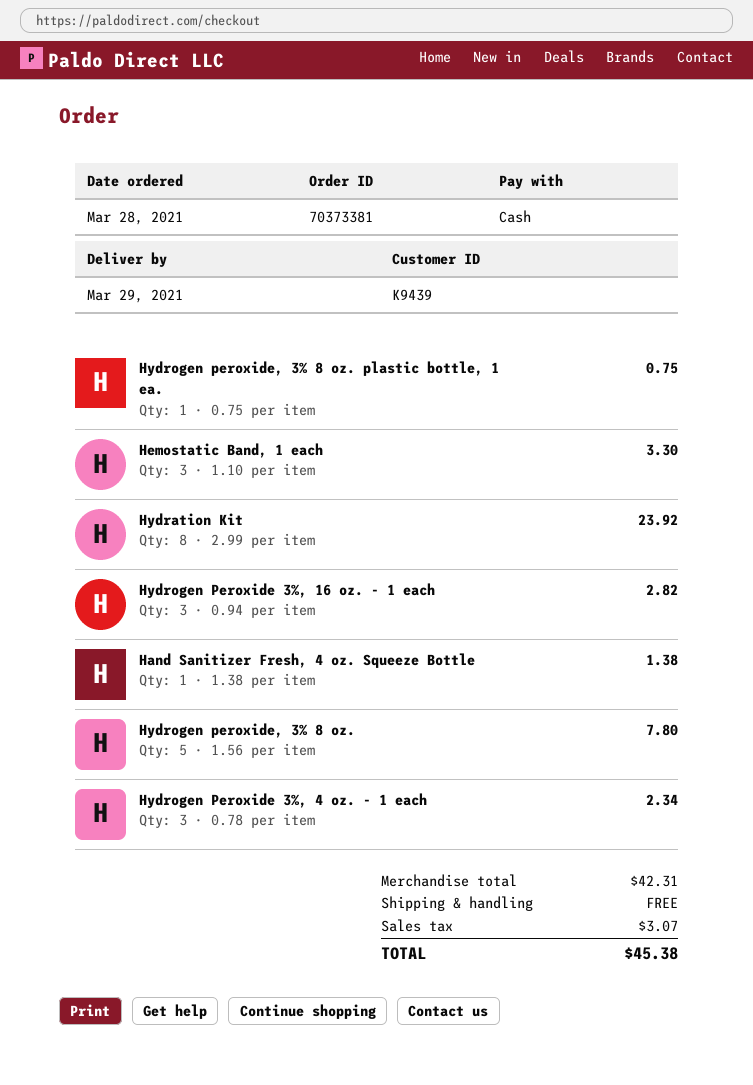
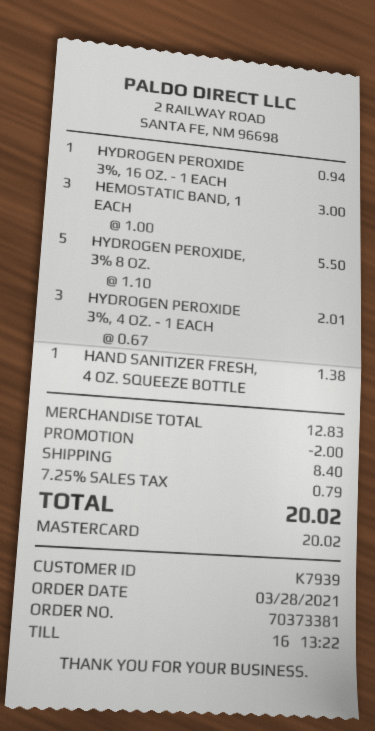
customer number: K9439 -> K7939
payment method: cash -> Mastercard
Hydrogen peroxide, 3% 8 oz. plastic bottle, 1 ea.: 1 x 0.75 = 0.75 -> none
Hemostatic Band, 1 each: 3 x 1.10 = 3.30 -> 3 x 1.00 = 3.00
Hydration Kit: 8 x 2.99 = 23.92 -> none
Hydrogen Peroxide 3%, 16 oz. - 1 each: 3 x 0.94 = 2.82 -> 1 x 0.94 = 0.94
Hydrogen peroxide, 3% 8 oz.: 5 x 1.56 = 7.80 -> 5 x 1.10 = 5.50
Hydrogen Peroxide 3%, 4 oz. - 1 each: 3 x 0.78 = 2.34 -> 3 x 0.67 = 2.01
subtotal: 42.31 -> 12.83
discount: none -> 2.00
shipping: 0.00 -> 8.40
tax: 3.07 -> 0.79
total: 45.38 -> 20.02

